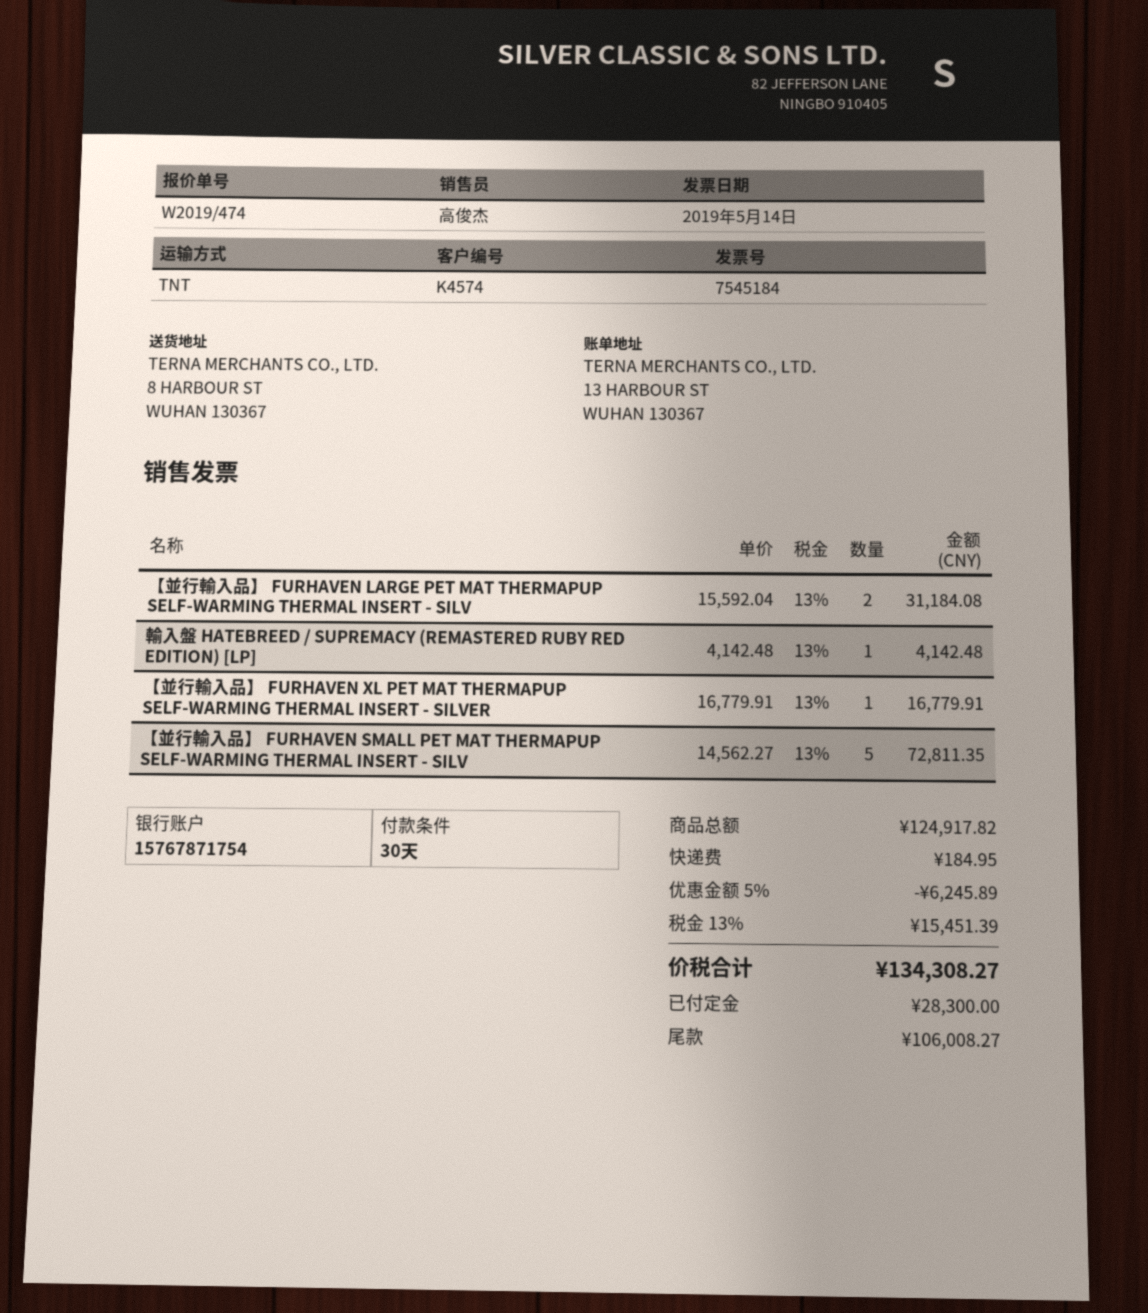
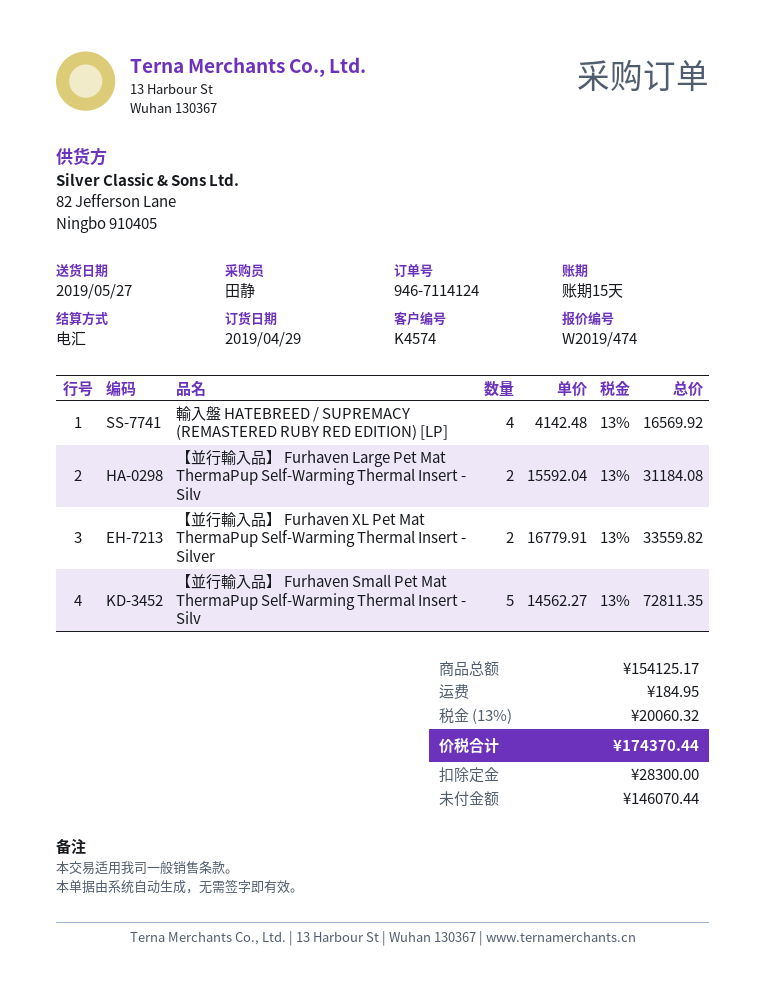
payment terms: 30 days -> 15 days
輸入盤 HATEBREED / SUPREMACY (REMASTERED RUBY RED EDITION) [LP]: 1 x 4142.48 = 4142.48 -> 4 x 4142.48 = 16569.92
【並行輸入品】 FURHAVEN XL PET MAT THERMAPUP SELF-WARMING THERMAL INSERT - SILVER: 1 x 16779.91 = 16779.91 -> 2 x 16779.91 = 33559.82
subtotal: 124917.82 -> 154125.17
discount: 5% = 6245.89 -> none
tax: 13% = 15451.39 -> 13% = 20060.32
total: 134308.27 -> 174370.44
balance: 106008.27 -> 146070.44

